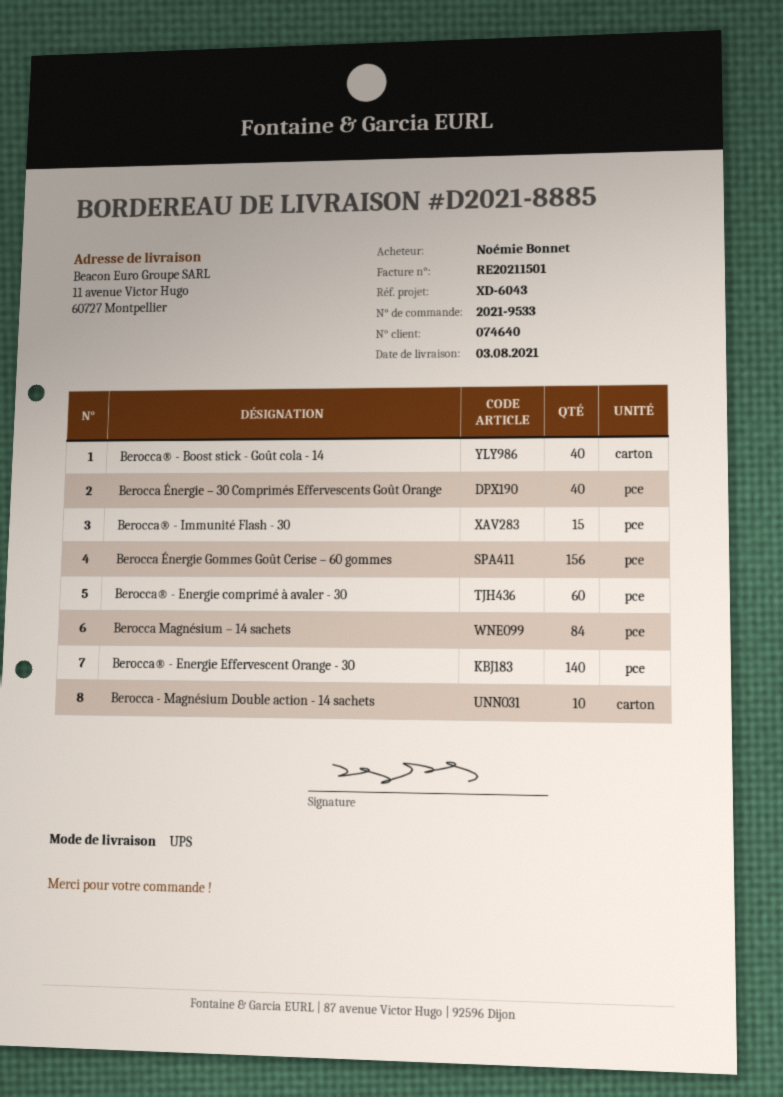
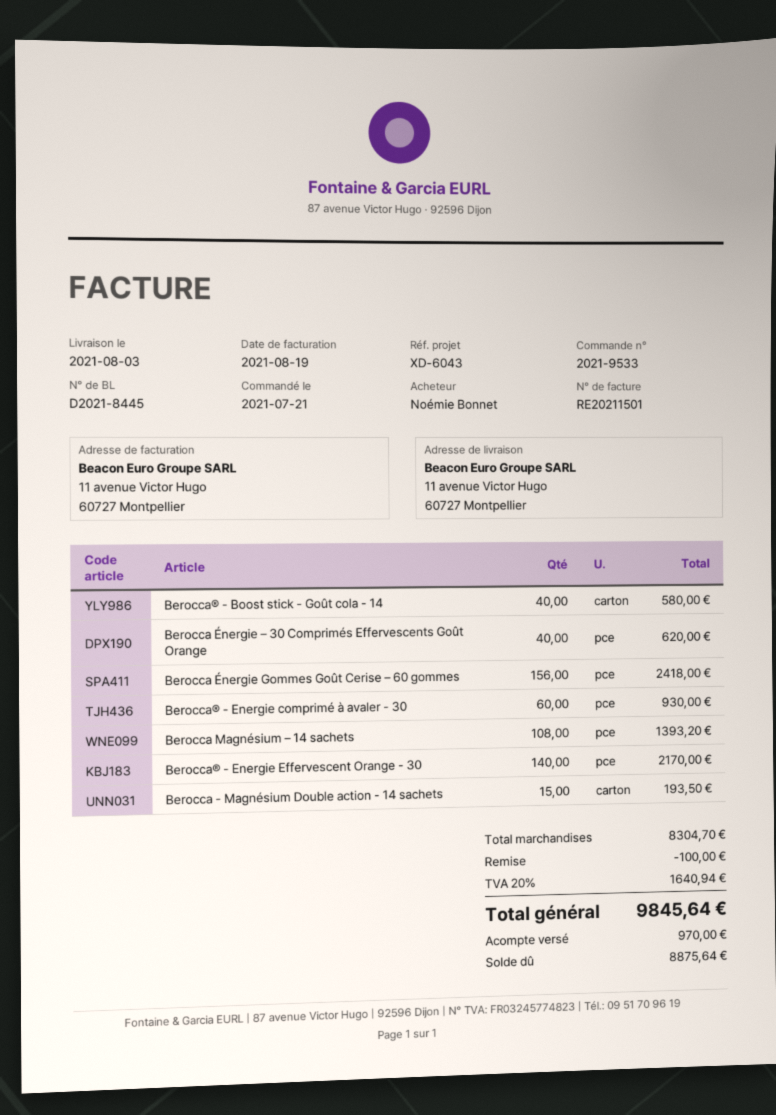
delivery note number: D2021-8885 -> D2021-8445
Berocca® - Immunité Flash - 30: 15 -> none
Berocca Magnésium – 14 sachets: 84 -> 108
Berocca - Magnésium Double action - 14 sachets: 10 -> 15

